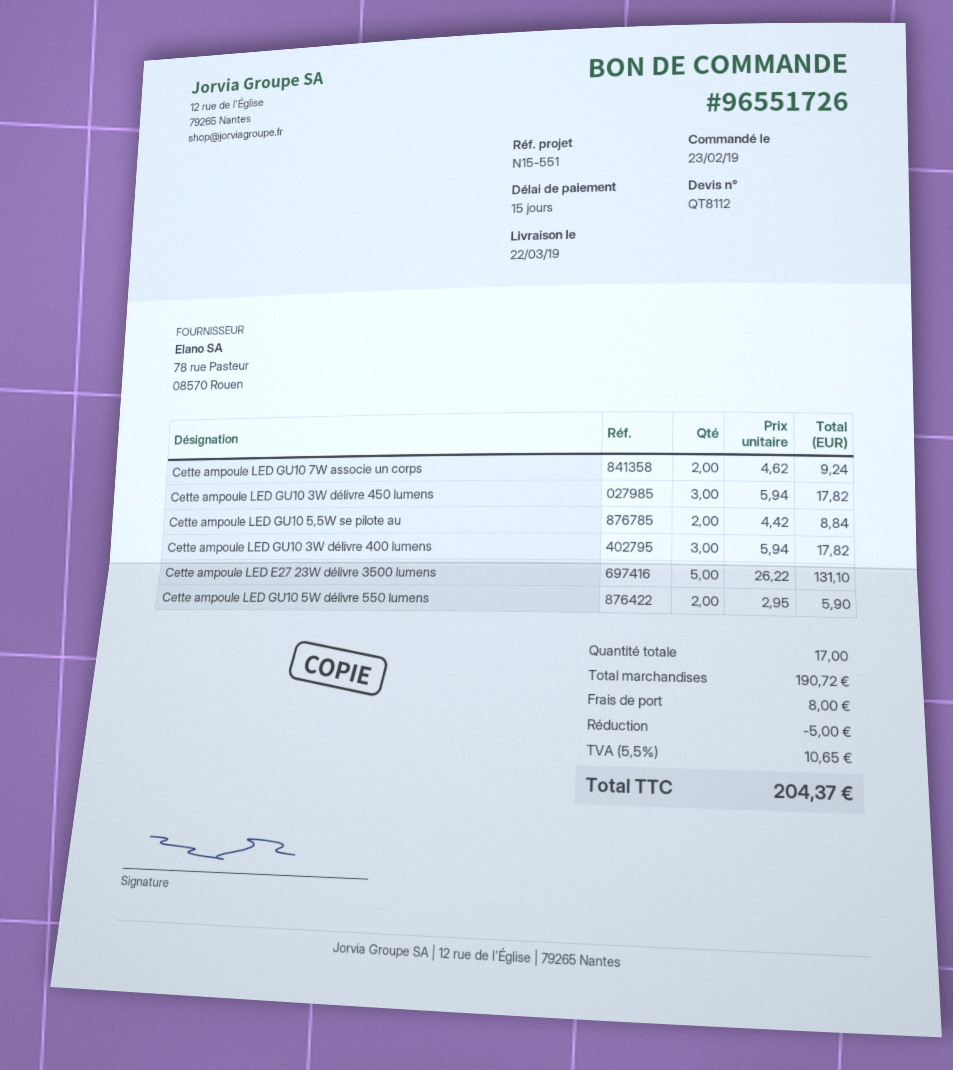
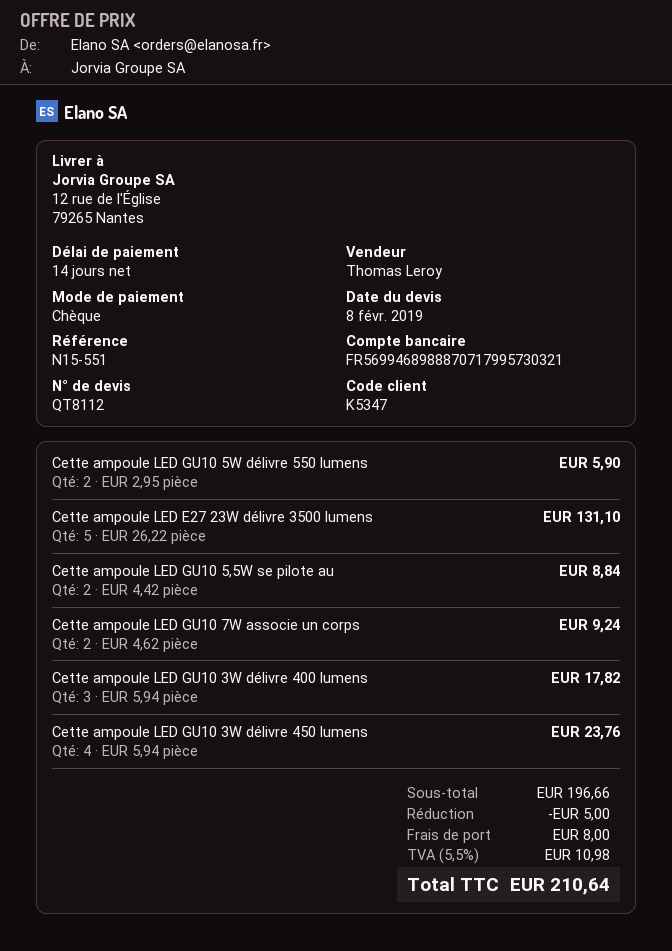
payment terms: 15 days -> 14 days
Cette ampoule LED GU10 3W délivre 450 lumens: 3 x 5.94 = 17.82 -> 4 x 5.94 = 23.76
subtotal: 190.72 -> 196.66
tax: 5.5% = 10.65 -> 5.5% = 10.98
total: 204.37 -> 210.64

